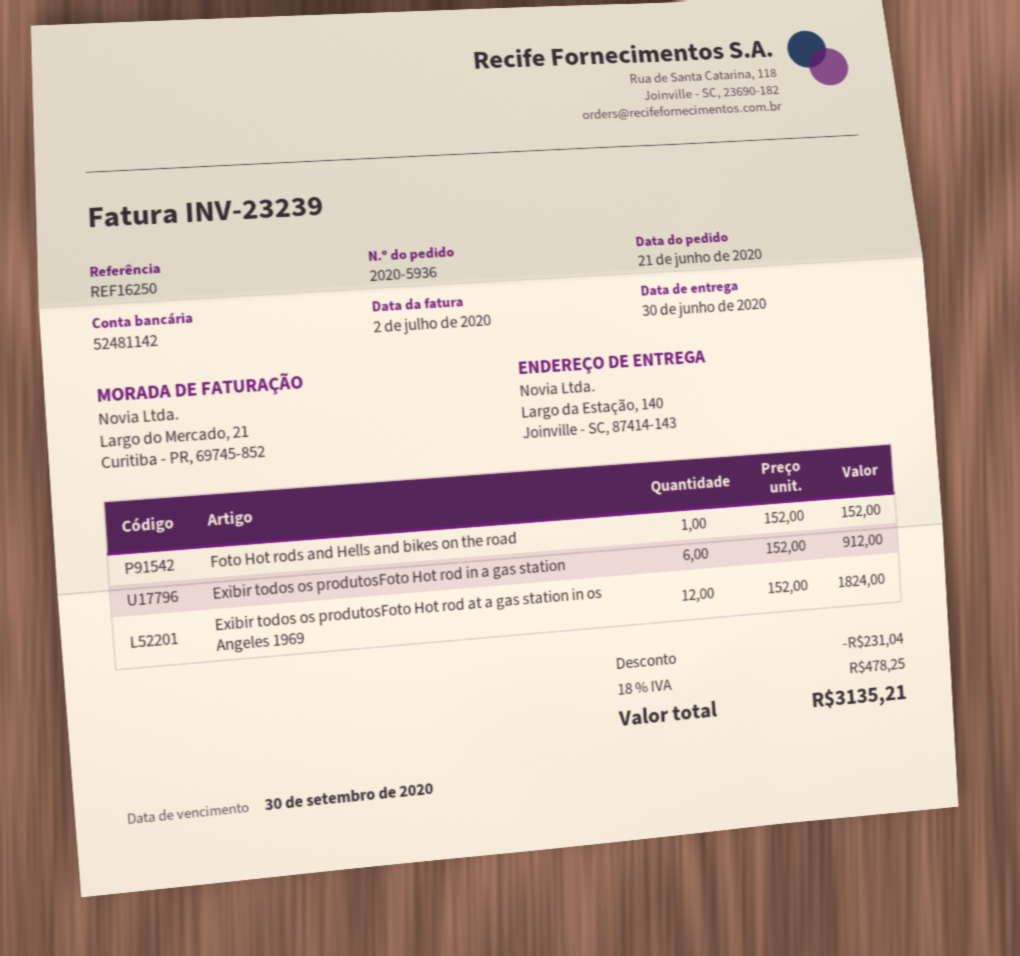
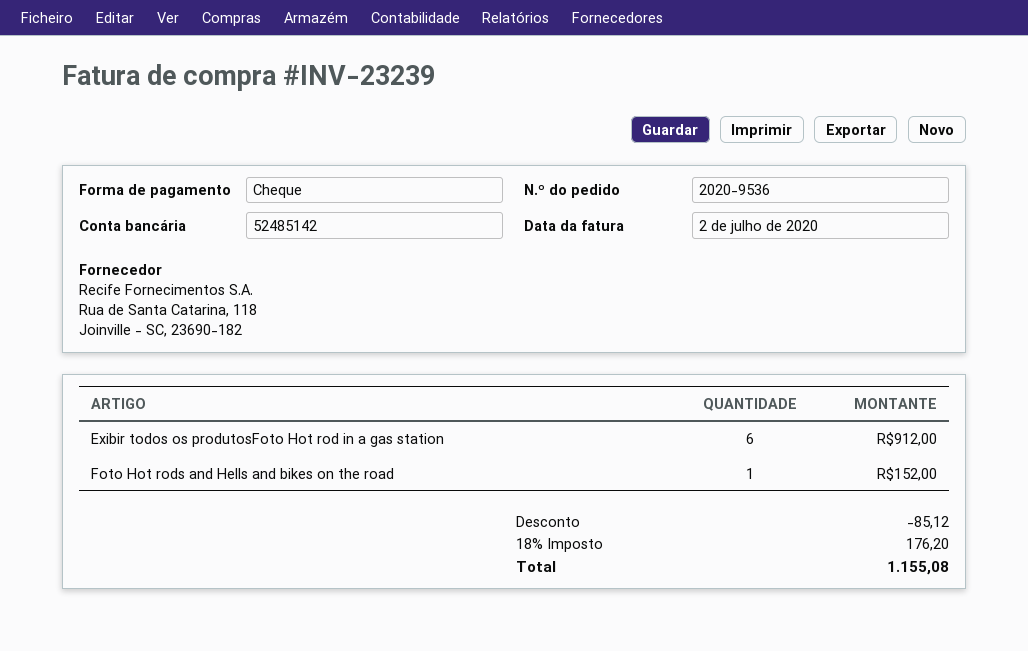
order number: 2020-5936 -> 2020-9536
bank account: 52481142 -> 52485142
Exibir todos os produtosFoto Hot rod at a gas station in os Angeles 1969: 12 for 1824.00 -> none
discount: 231.04 -> 85.12
tax: 18% = 478.25 -> 18% = 176.20
total: 3135.21 -> 1155.08

